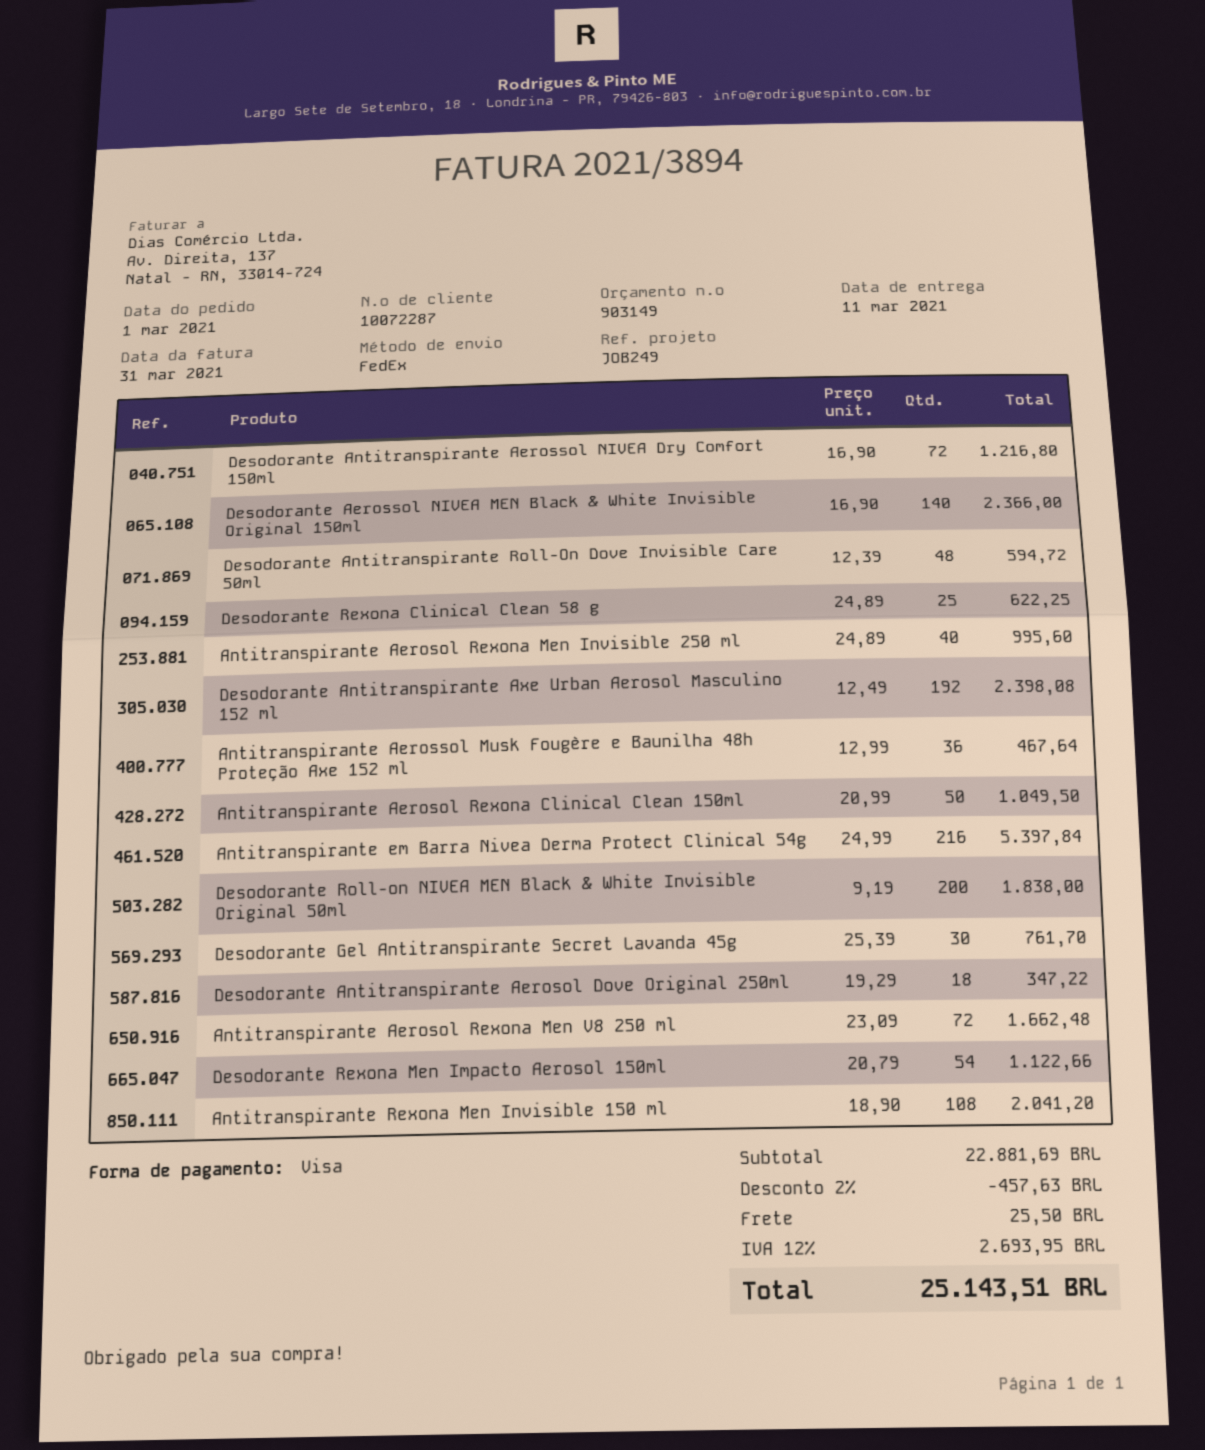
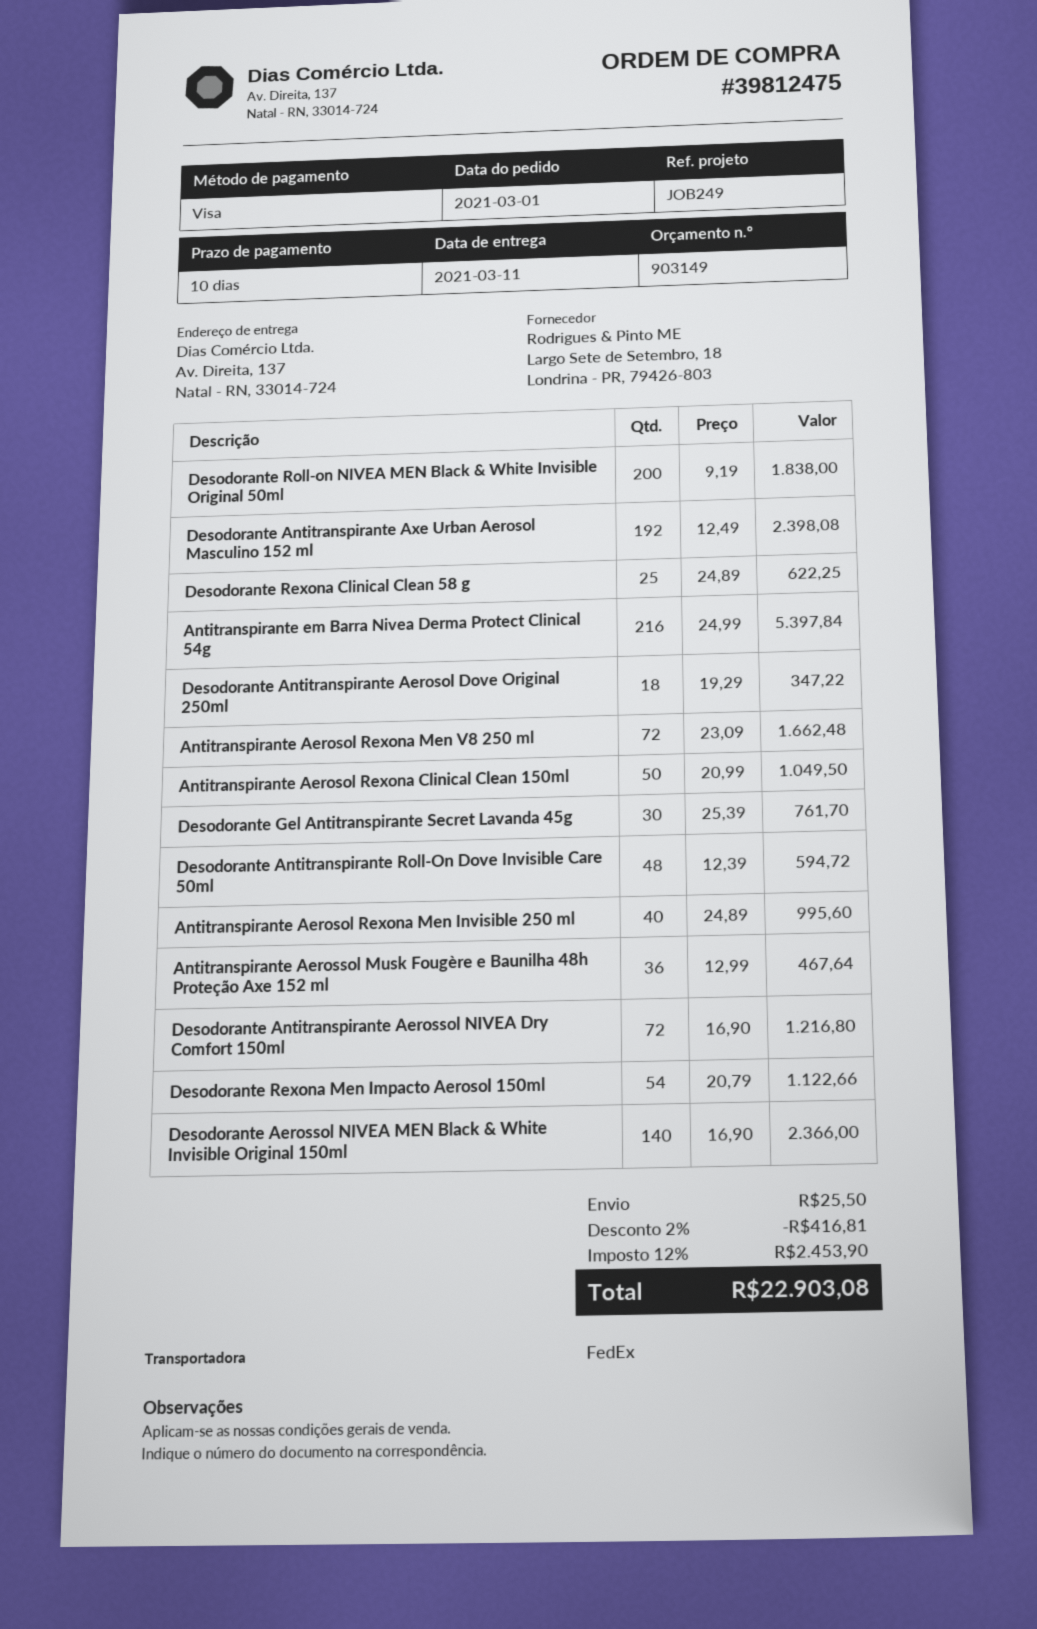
Antitranspirante Rexona Men Invisible 150 ml: 108 x 18.90 = 2041.20 -> none
discount: 2% = 457.63 -> 2% = 416.81
tax: 12% = 2693.95 -> 12% = 2453.90
total: 25143.51 -> 22903.08

